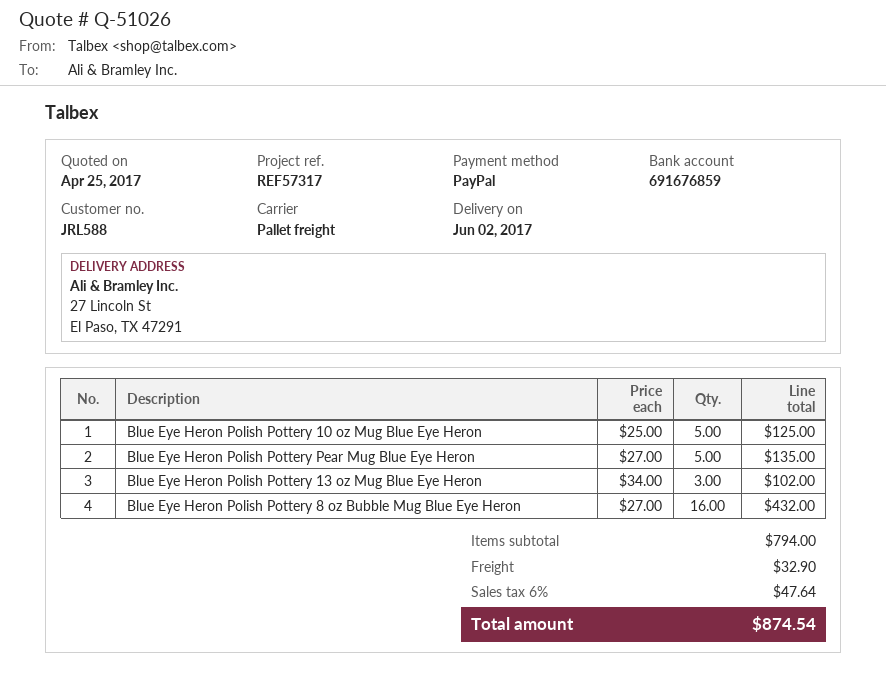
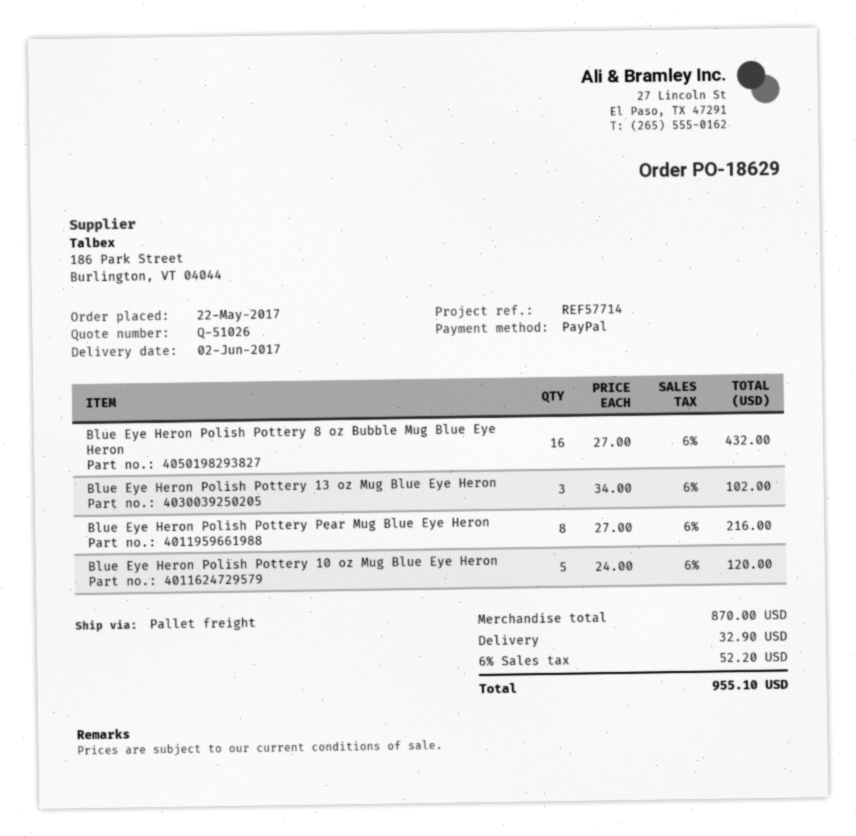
reference: REF57317 -> REF57714
Blue Eye Heron Polish Pottery 10 oz Mug Blue Eye Heron: 5 x 25.00 = 125.00 -> 5 x 24.00 = 120.00
Blue Eye Heron Polish Pottery Pear Mug Blue Eye Heron: 5 x 27.00 = 135.00 -> 8 x 27.00 = 216.00
subtotal: 794.00 -> 870.00
tax: 6% = 47.64 -> 6% = 52.20
total: 874.54 -> 955.10

